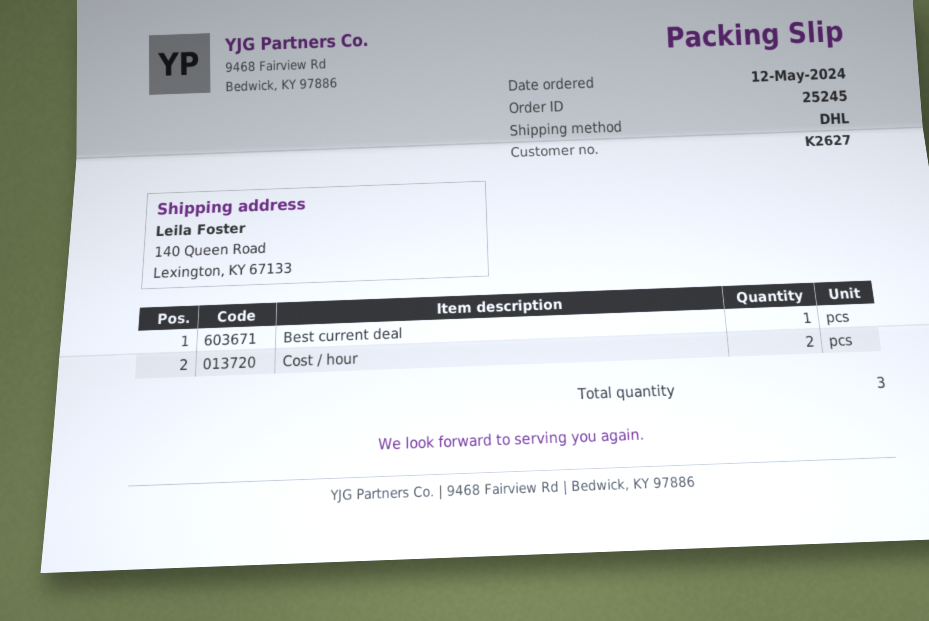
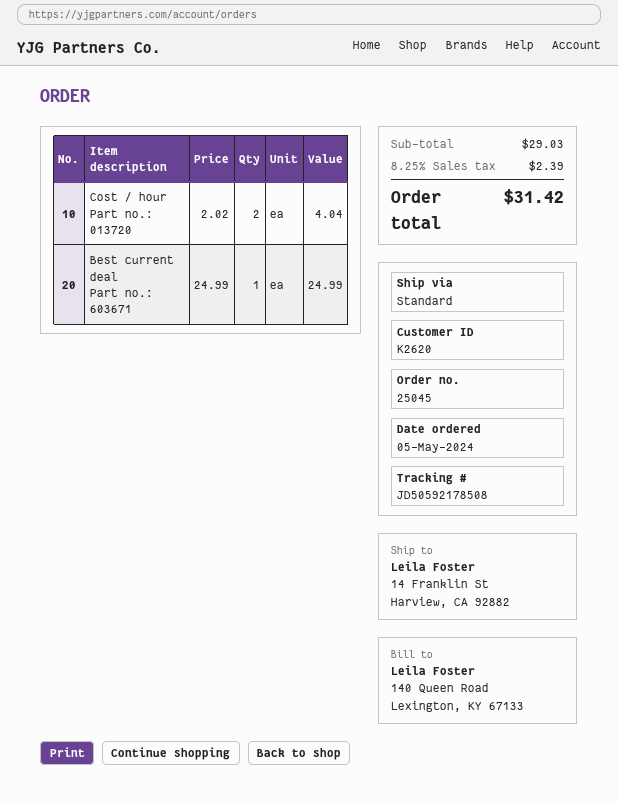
order number: 25245 -> 25045
order date: 2024-05-12 -> 2024-05-05
customer number: K2627 -> K2620
shipping method: DHL -> standard
ship to: 140 Queen Road, Lexington, KY 67133 -> 14 Franklin St, Harview, CA 92882

